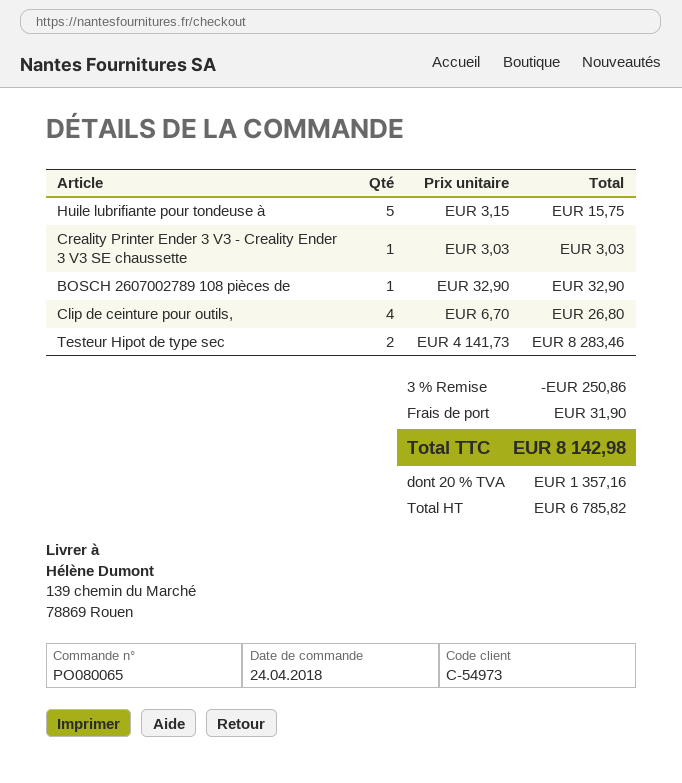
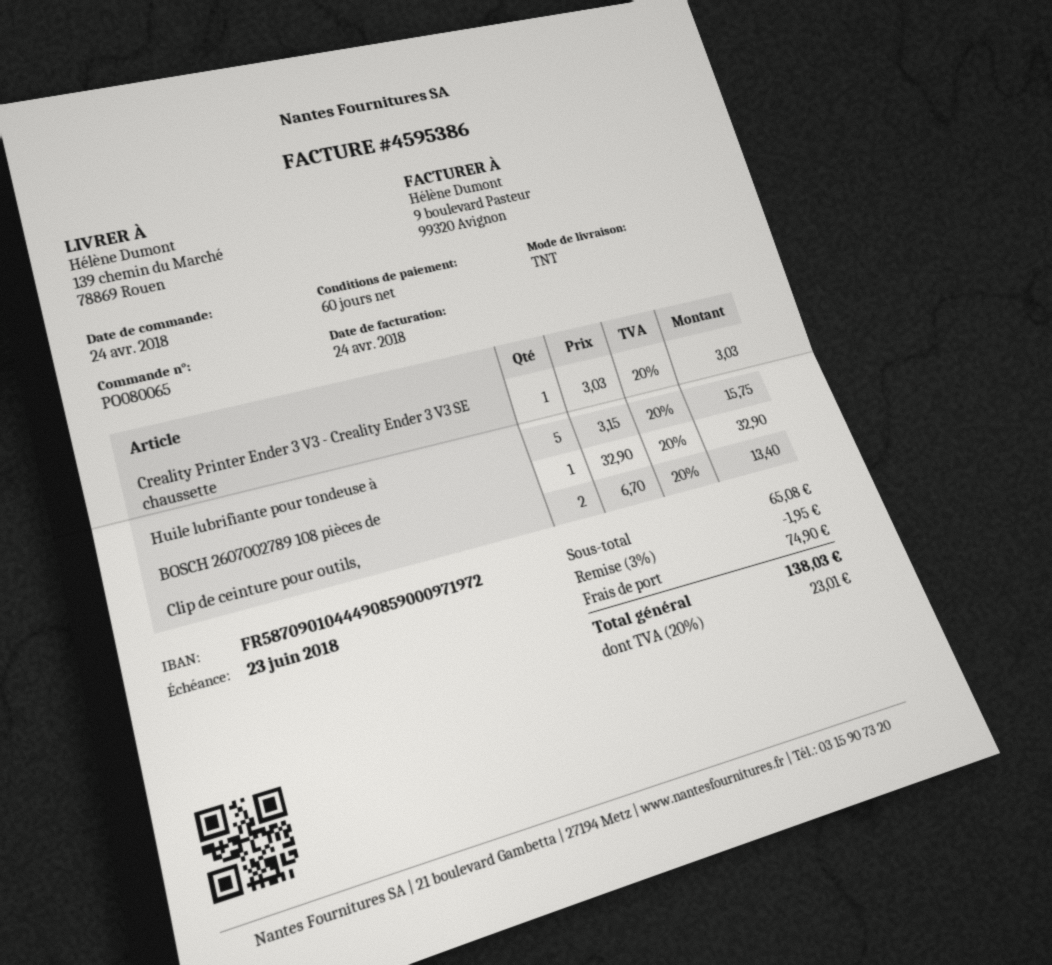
Clip de ceinture pour outils,: 4 x 6.70 = 26.80 -> 2 x 6.70 = 13.40
Testeur Hipot de type sec: 2 x 4141.73 = 8283.46 -> none
discount: 3% = 250.86 -> 3% = 1.95
shipping: 31.90 -> 74.90
tax: 20% = 1357.16 -> 20% = 23.01
total: 8142.98 -> 138.03

